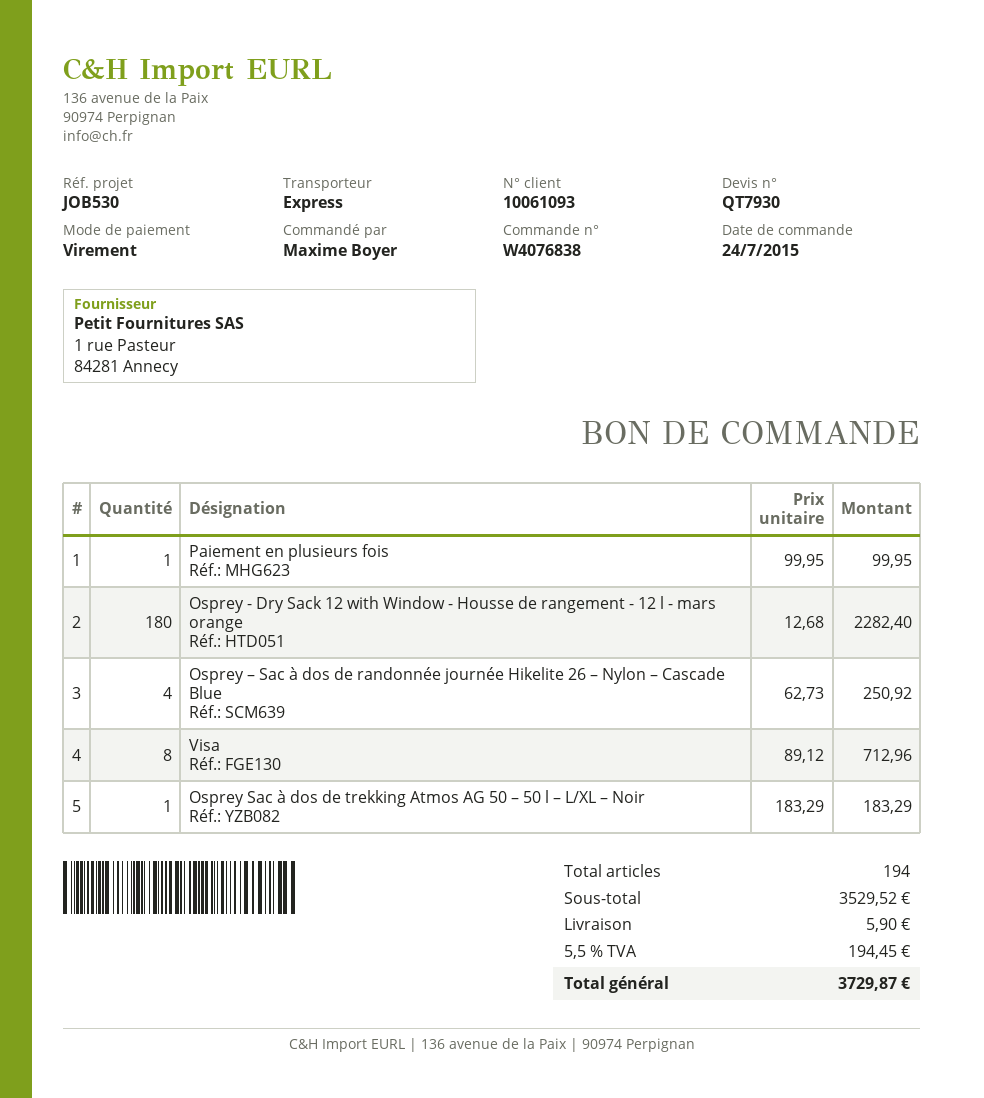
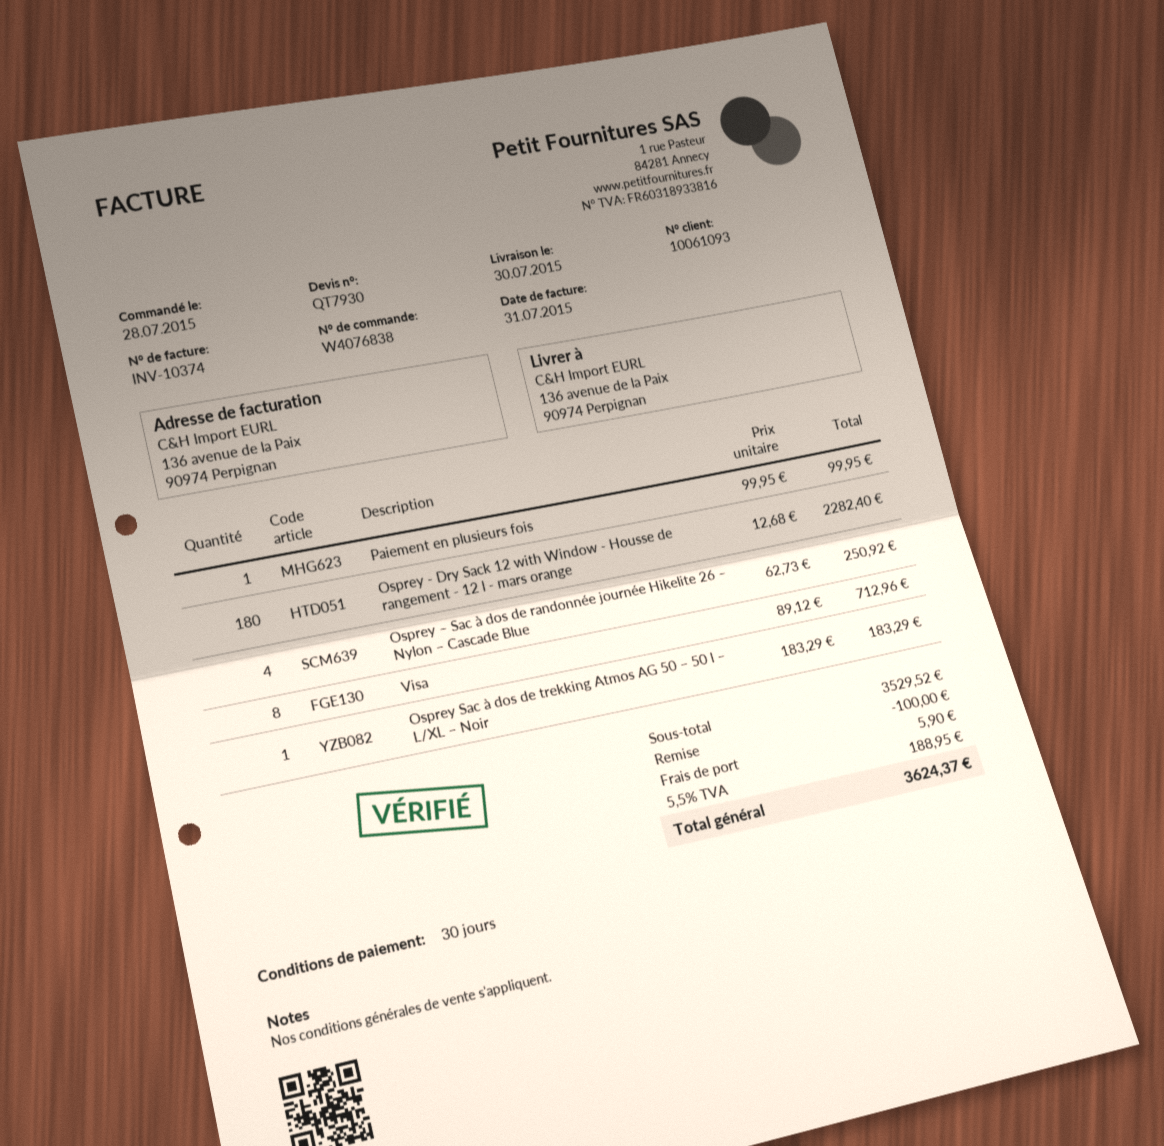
order date: 2015-07-24 -> 2015-07-28
discount: none -> 100.00
tax: 5.5% = 194.45 -> 5.5% = 188.95
total: 3729.87 -> 3624.37

